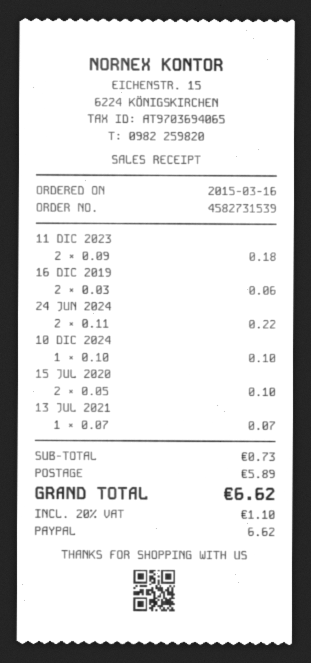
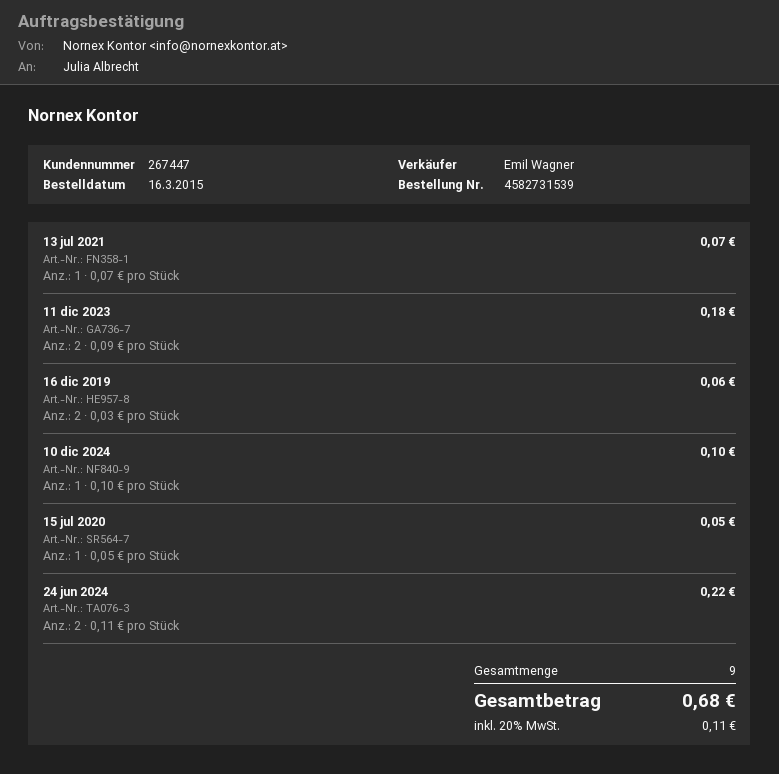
15 JUL 2020: 2 x 0.05 = 0.10 -> 1 x 0.05 = 0.05
shipping: 5.89 -> none
tax: 20% = 1.10 -> 20% = 0.11
total: 6.62 -> 0.68

